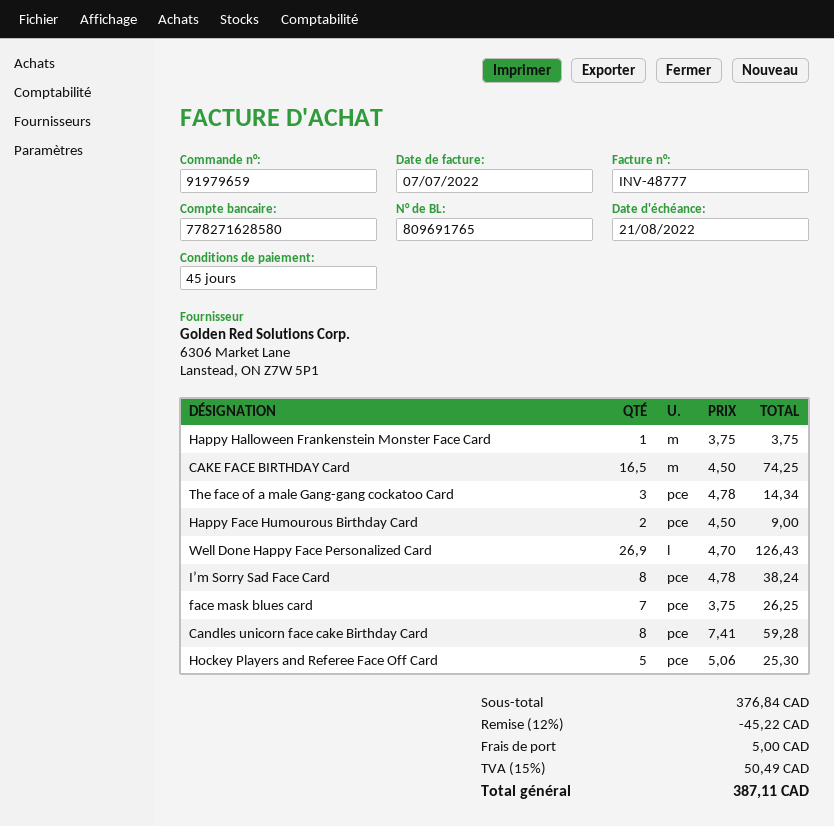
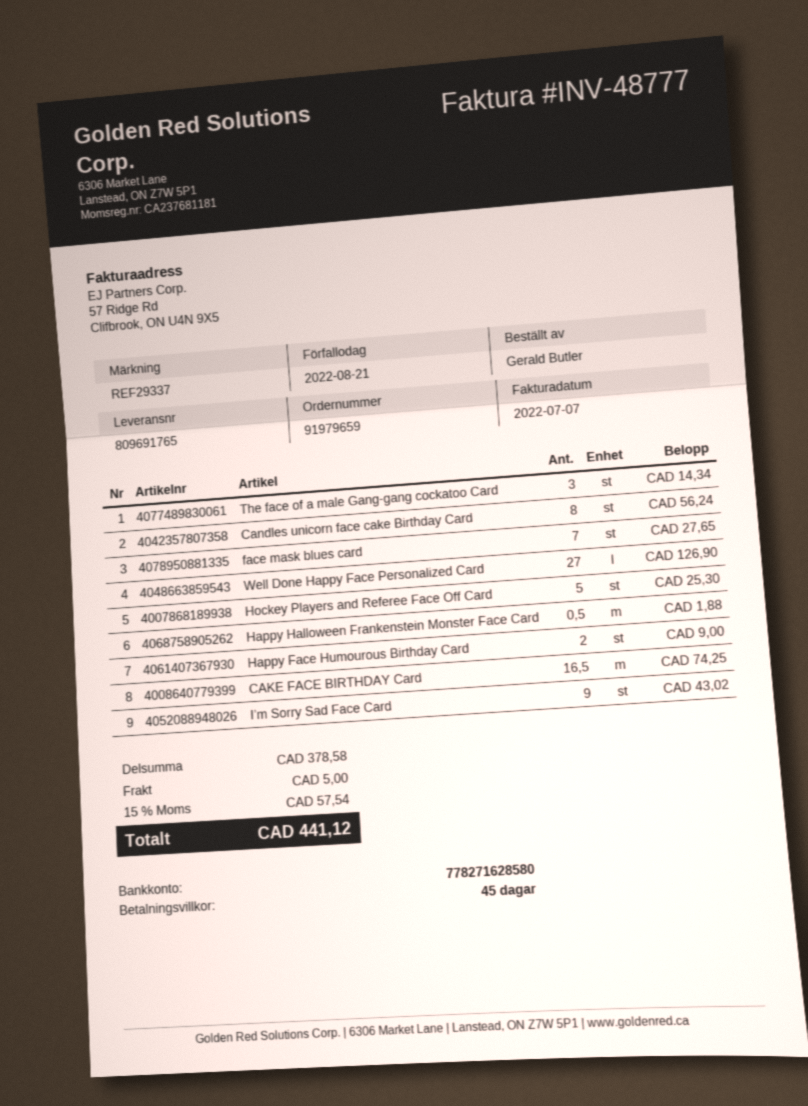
Happy Halloween Frankenstein Monster Face Card: 1 for 3.75 -> 0.5 for 1.88
Well Done Happy Face Personalized Card: 26.9 for 126.43 -> 27 for 126.90
I’m Sorry Sad Face Card: 8 for 38.24 -> 9 for 43.02
face mask blues card: 7 for 26.25 -> 7 for 27.65
Candles unicorn face cake Birthday Card: 8 for 59.28 -> 8 for 56.24
subtotal: 376.84 -> 378.58
discount: 12% = 45.22 -> none
tax: 15% = 50.49 -> 15% = 57.54
total: 387.11 -> 441.12

